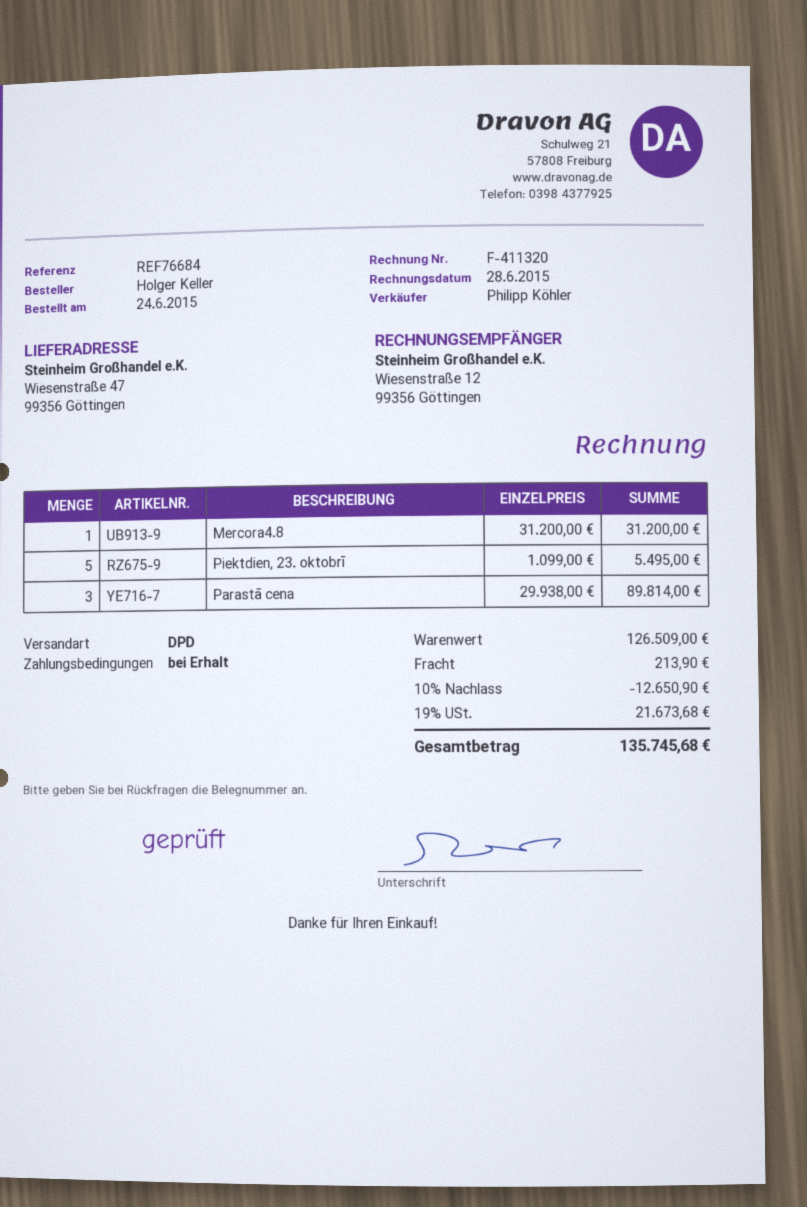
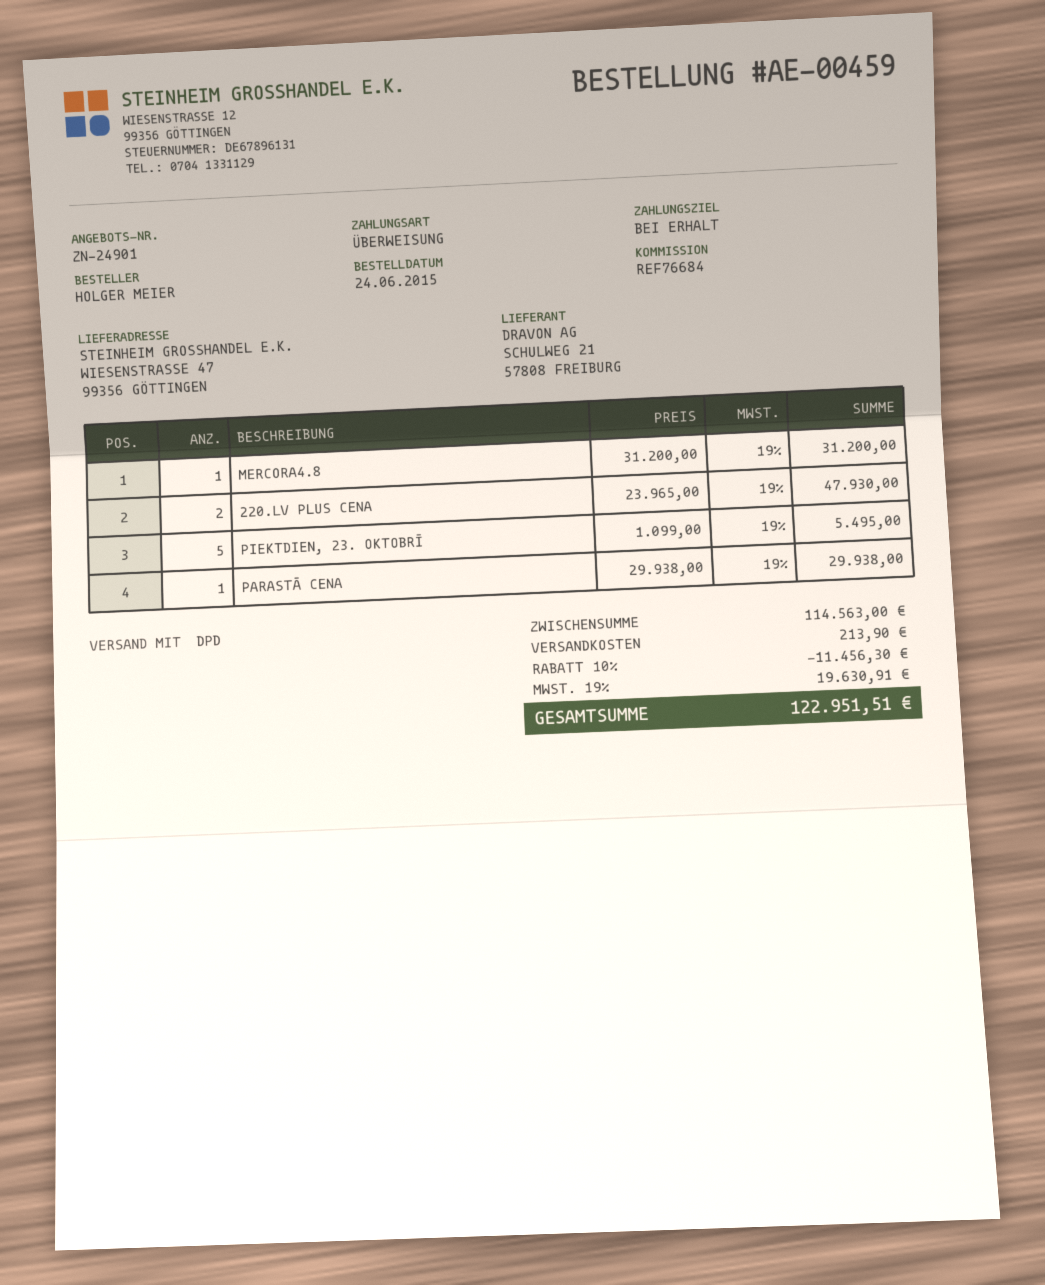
ordered by: Holger Keller -> HOLGER MEIER
Parastā cena: 3 x 29938.00 = 89814.00 -> 1 x 29938.00 = 29938.00
220.LV PLUS CENA: none -> 2 x 23965.00 = 47930.00
subtotal: 126509.00 -> 114563.00
discount: 10% = 12650.90 -> 10% = 11456.30
tax: 19% = 21673.68 -> 19% = 19630.91
total: 135745.68 -> 122951.51

